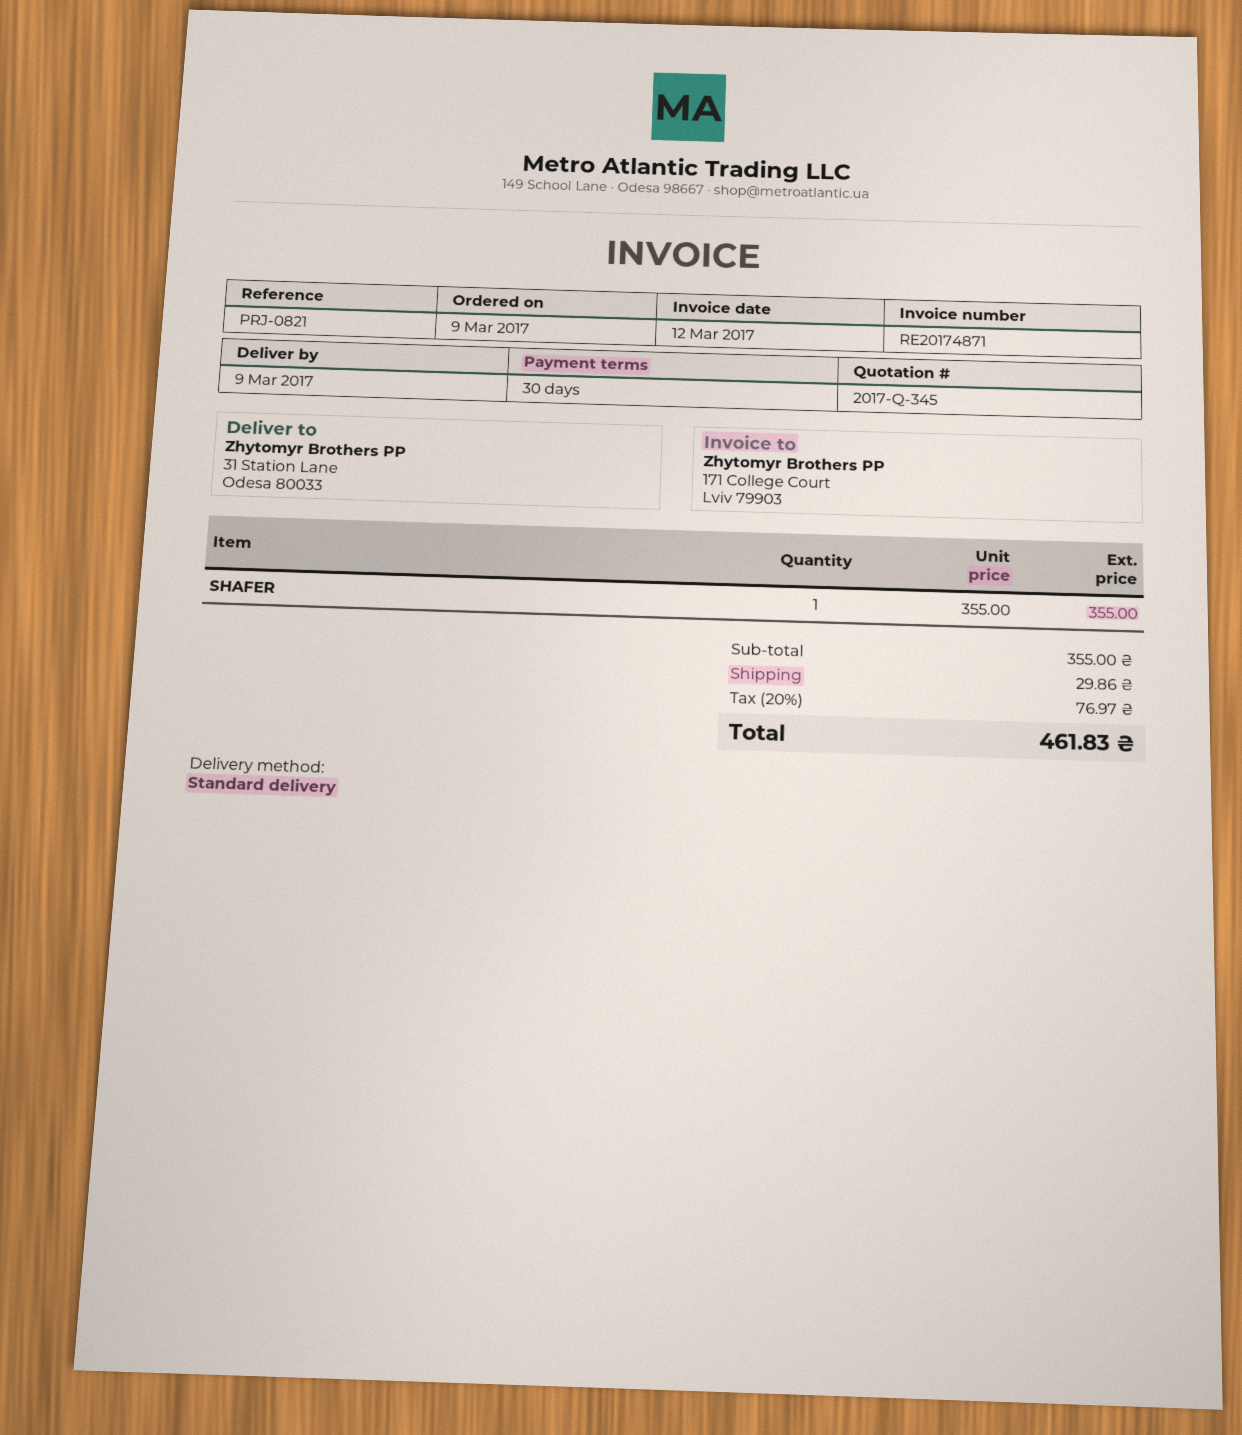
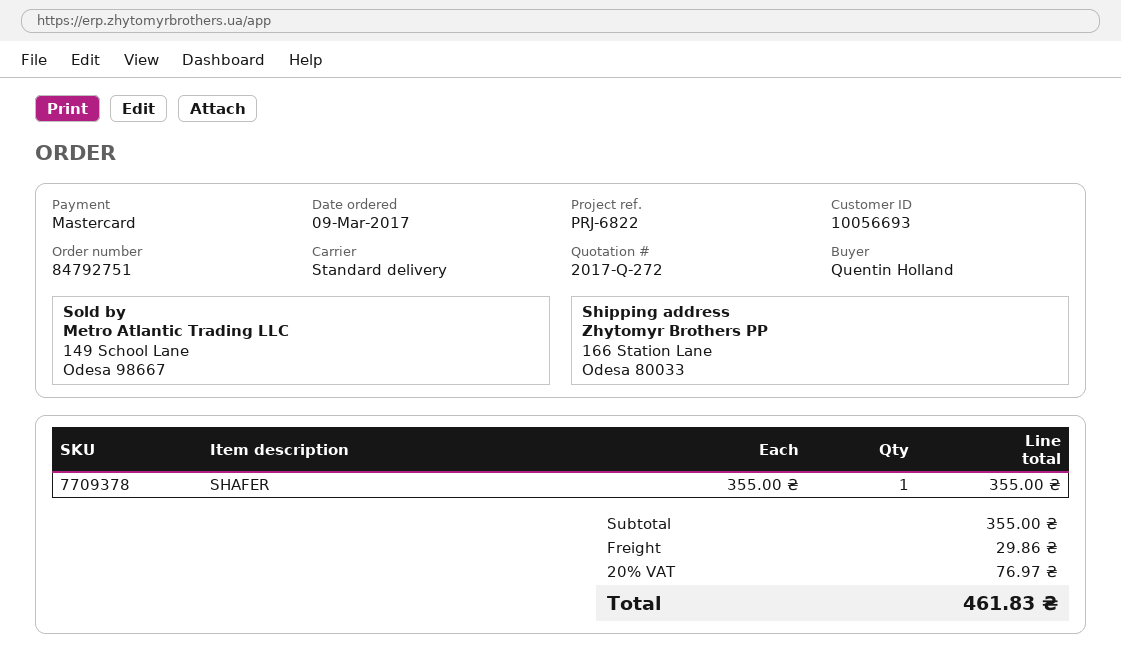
quote number: 2017-Q-345 -> 2017-Q-272
reference: PRJ-0821 -> PRJ-6822
ship to: 31 Station Lane, Odesa 80033 -> 166 Station Lane, Odesa 80033

